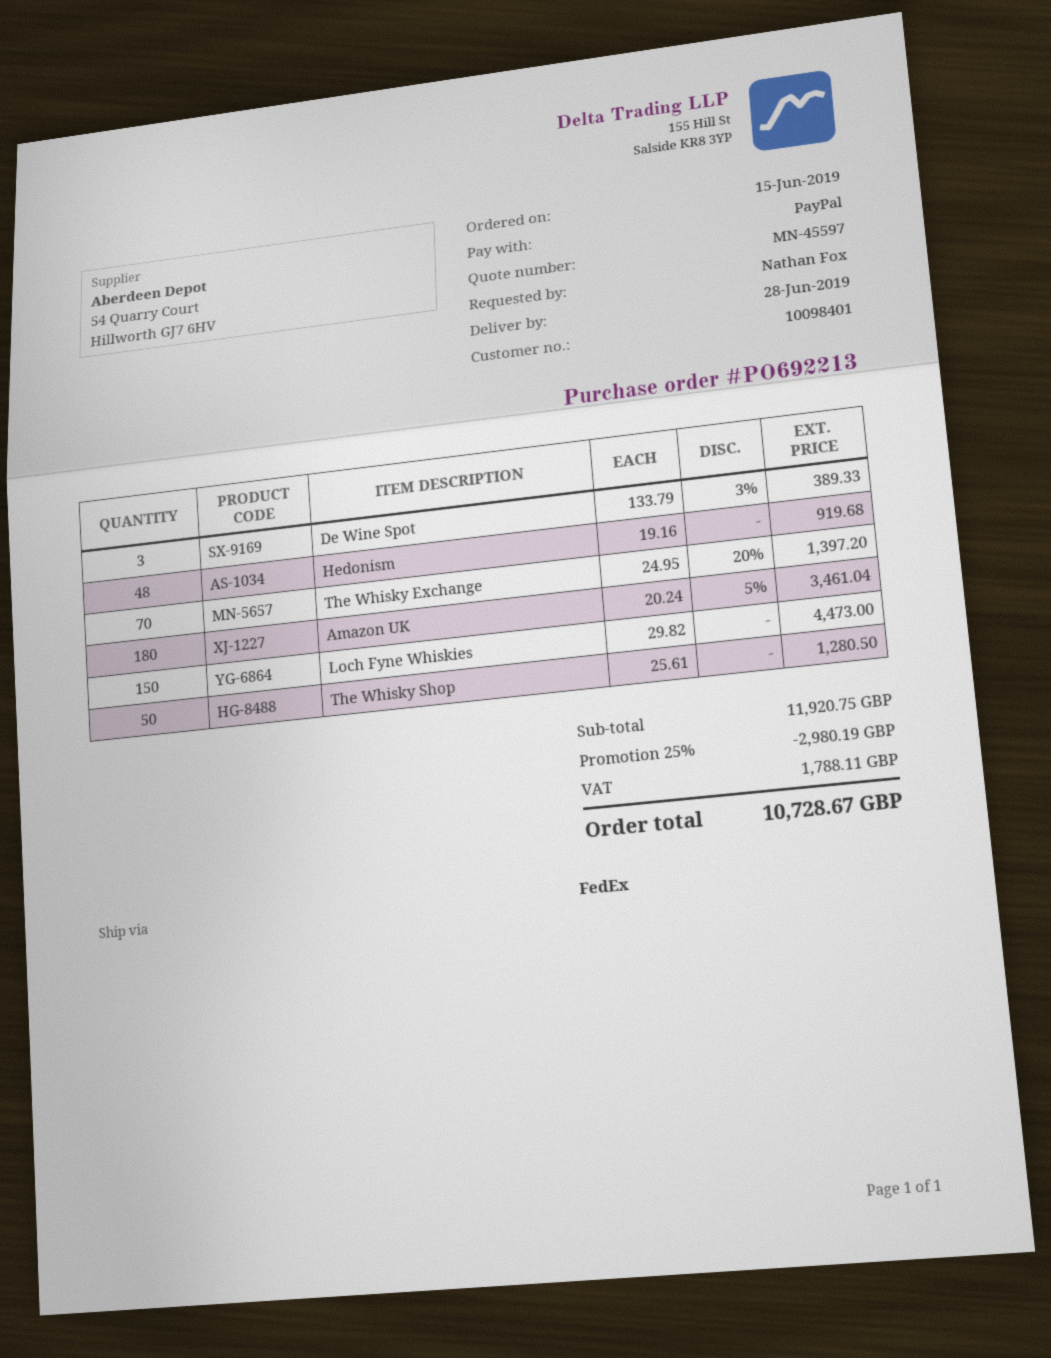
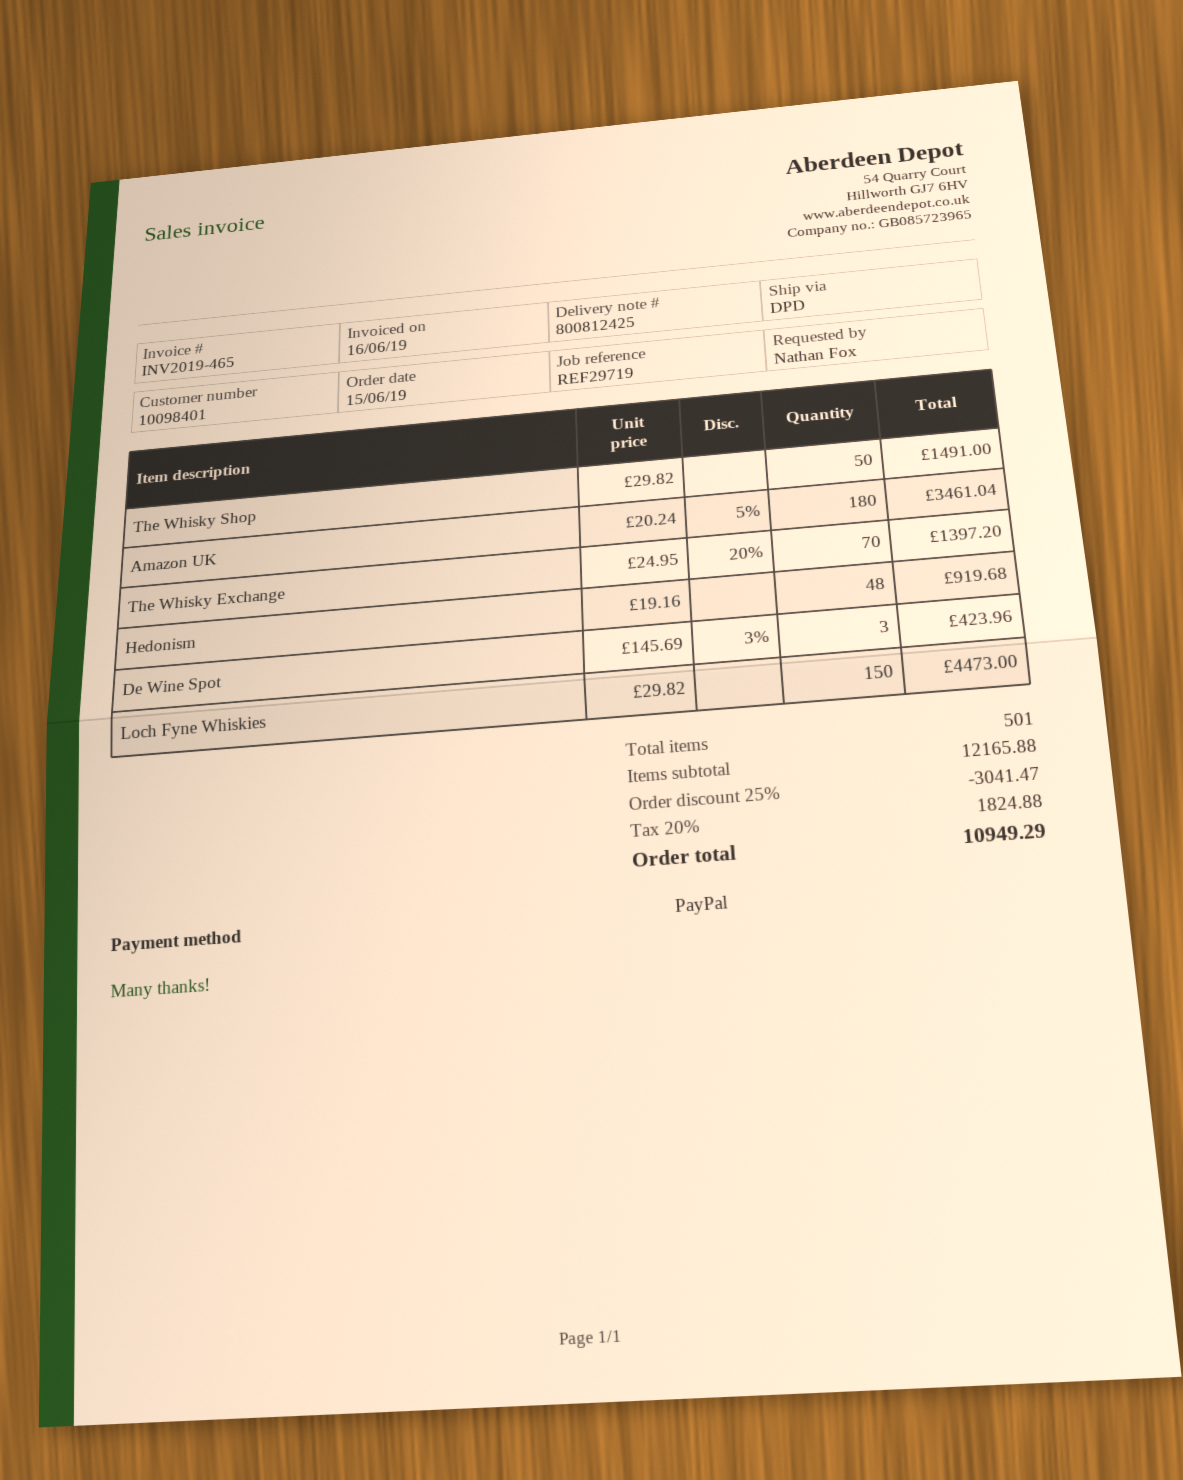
shipping method: FedEx -> DPD
De Wine Spot: 3 x 133.79 - 3% = 389.33 -> 3 x 145.69 - 3% = 423.96
The Whisky Shop: 50 x 25.61 = 1280.50 -> 50 x 29.82 = 1491.00
subtotal: 11920.75 -> 12165.88
discount: 25% = 2980.19 -> 25% = 3041.47
tax: 1788.11 -> 1824.88
total: 10728.67 -> 10949.29

